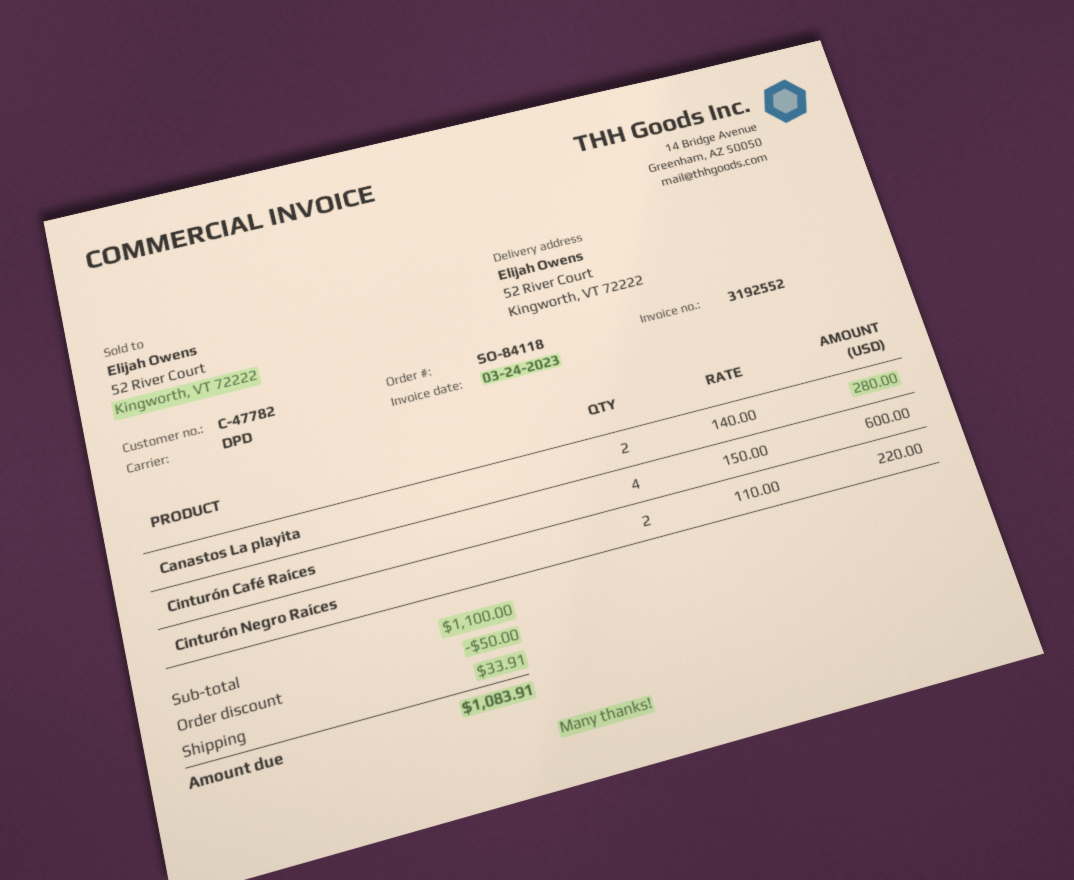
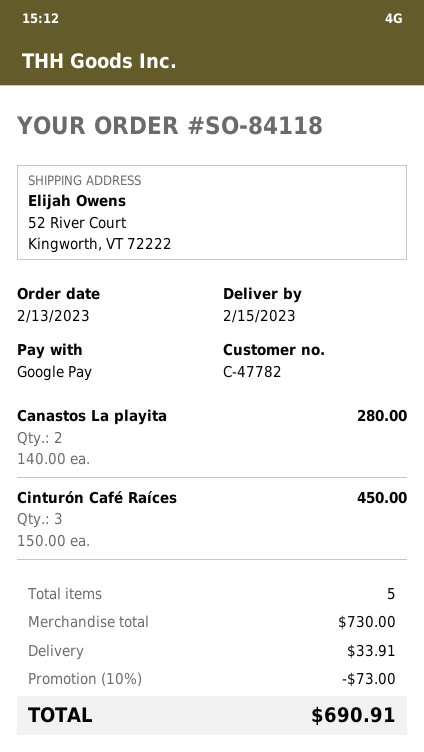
Cinturón Café Raíces: 4 x 150.00 = 600.00 -> 3 x 150.00 = 450.00
Cinturón Negro Raíces: 2 x 110.00 = 220.00 -> none
subtotal: 1100.00 -> 730.00
discount: 50.00 -> 73.00
total: 1083.91 -> 690.91

